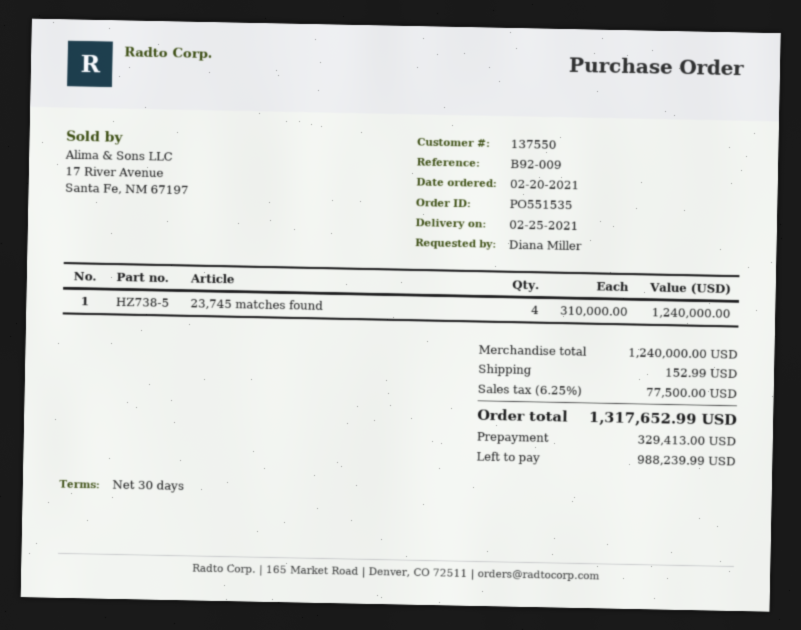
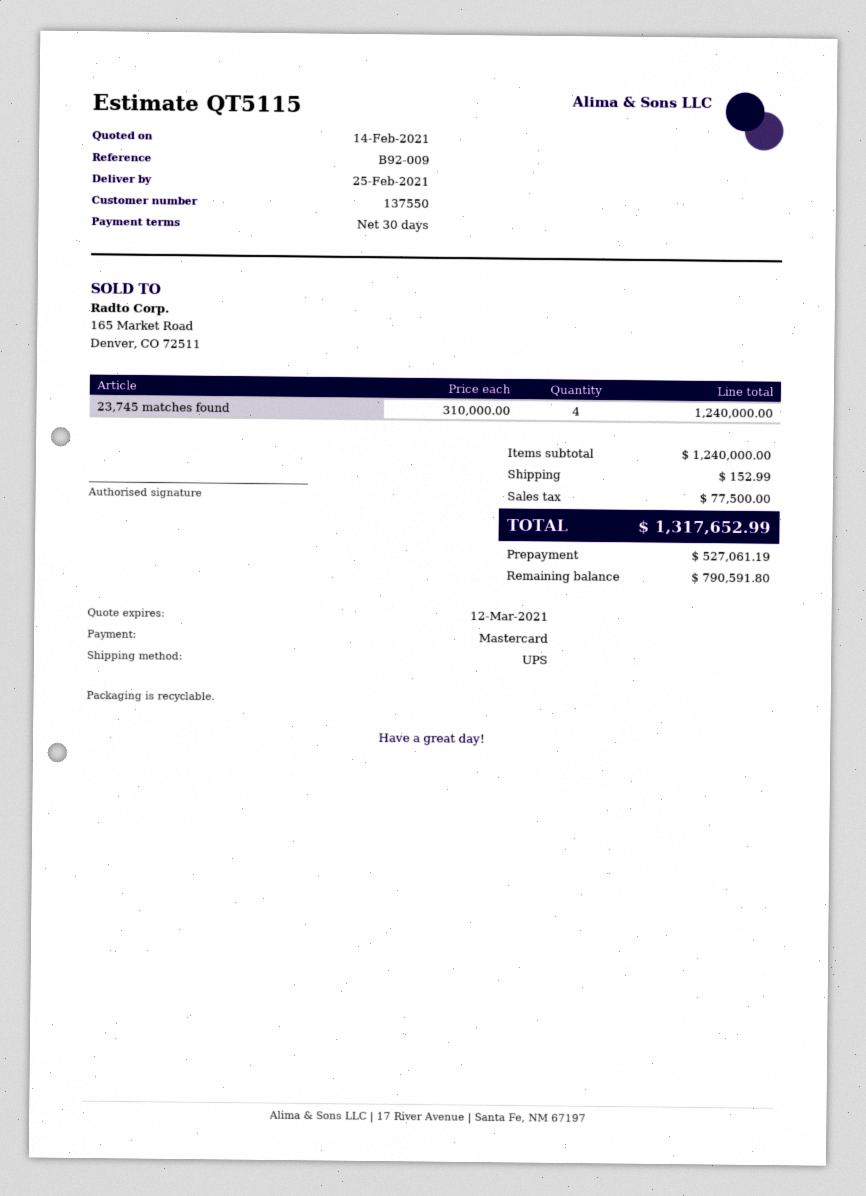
deposit: 329413.00 -> 527061.19
balance: 988239.99 -> 790591.80

